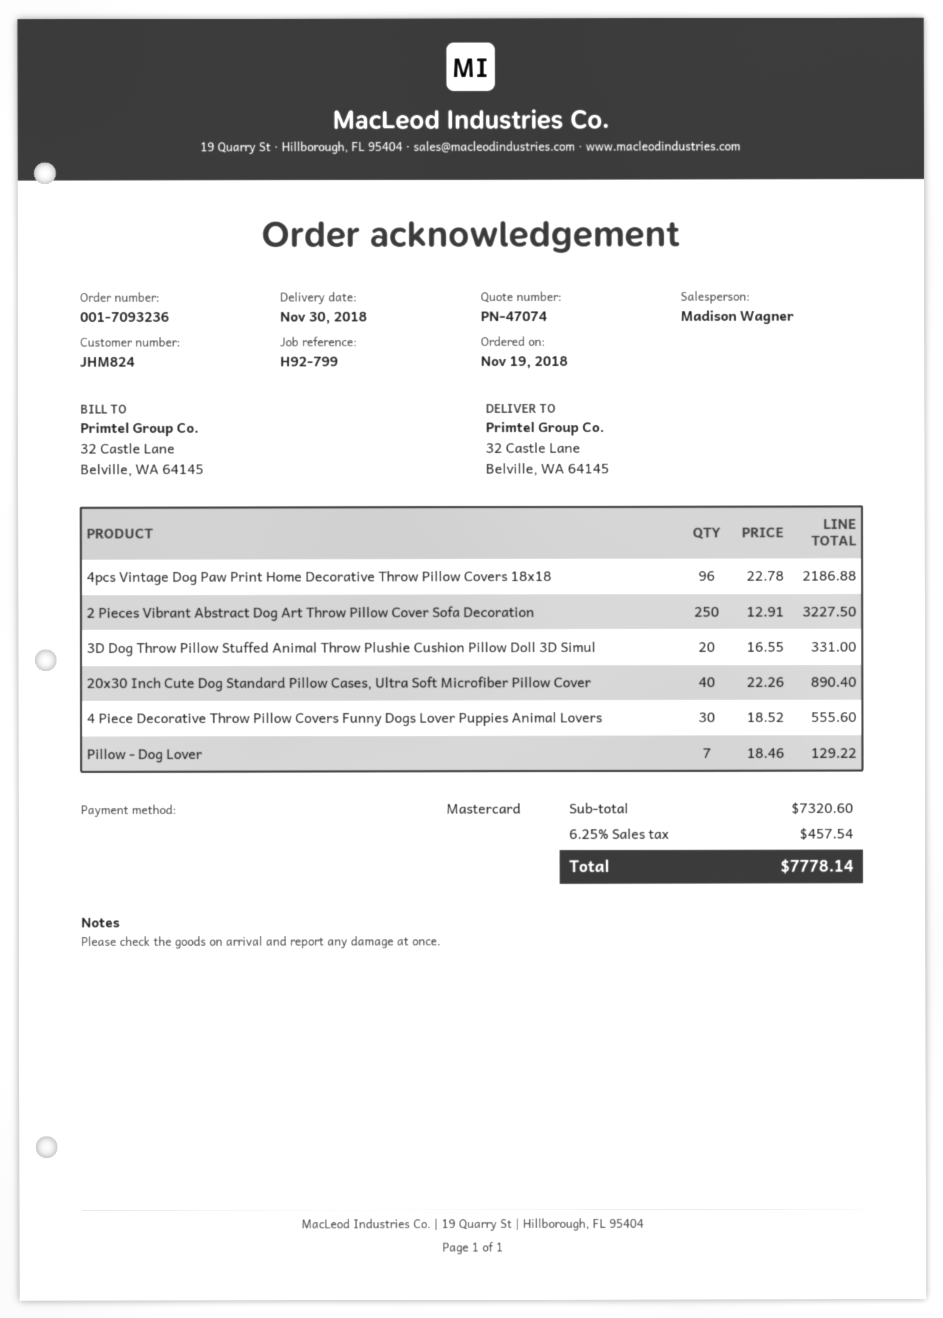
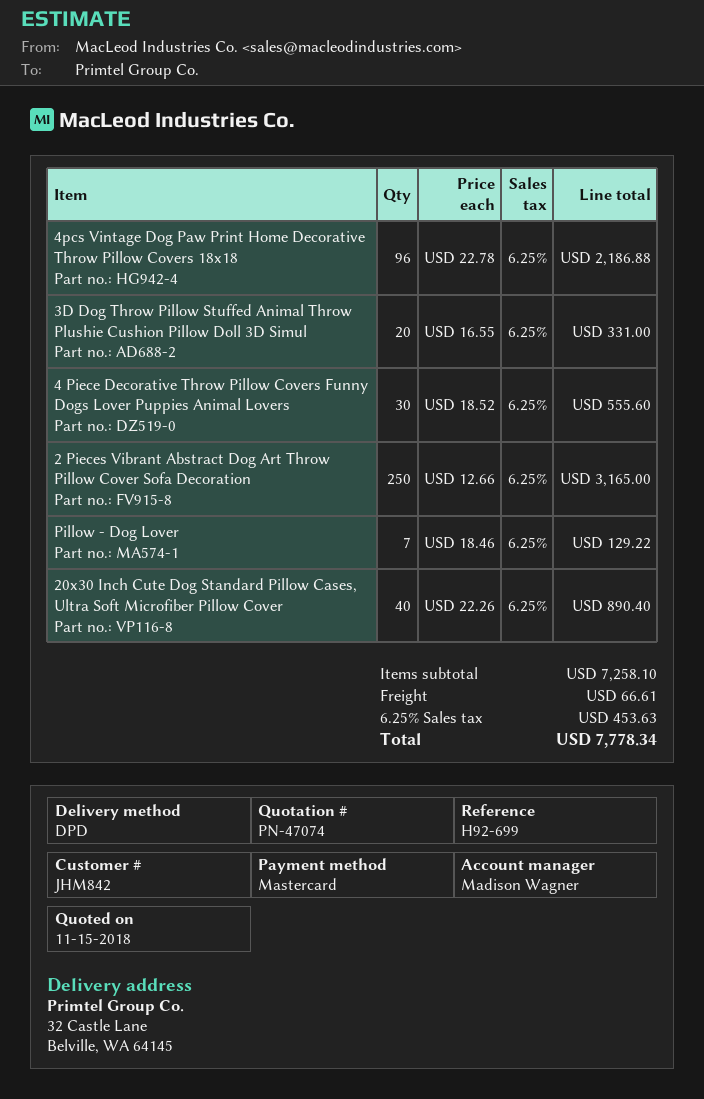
customer number: JHM824 -> JHM842
reference: H92-799 -> H92-699
2 Pieces Vibrant Abstract Dog Art Throw Pillow Cover Sofa Decoration: 250 x 12.91 = 3227.50 -> 250 x 12.66 = 3165.00
subtotal: 7320.60 -> 7258.10
shipping: none -> 66.61
tax: 6.25% = 457.54 -> 6.25% = 453.63
total: 7778.14 -> 7778.34

